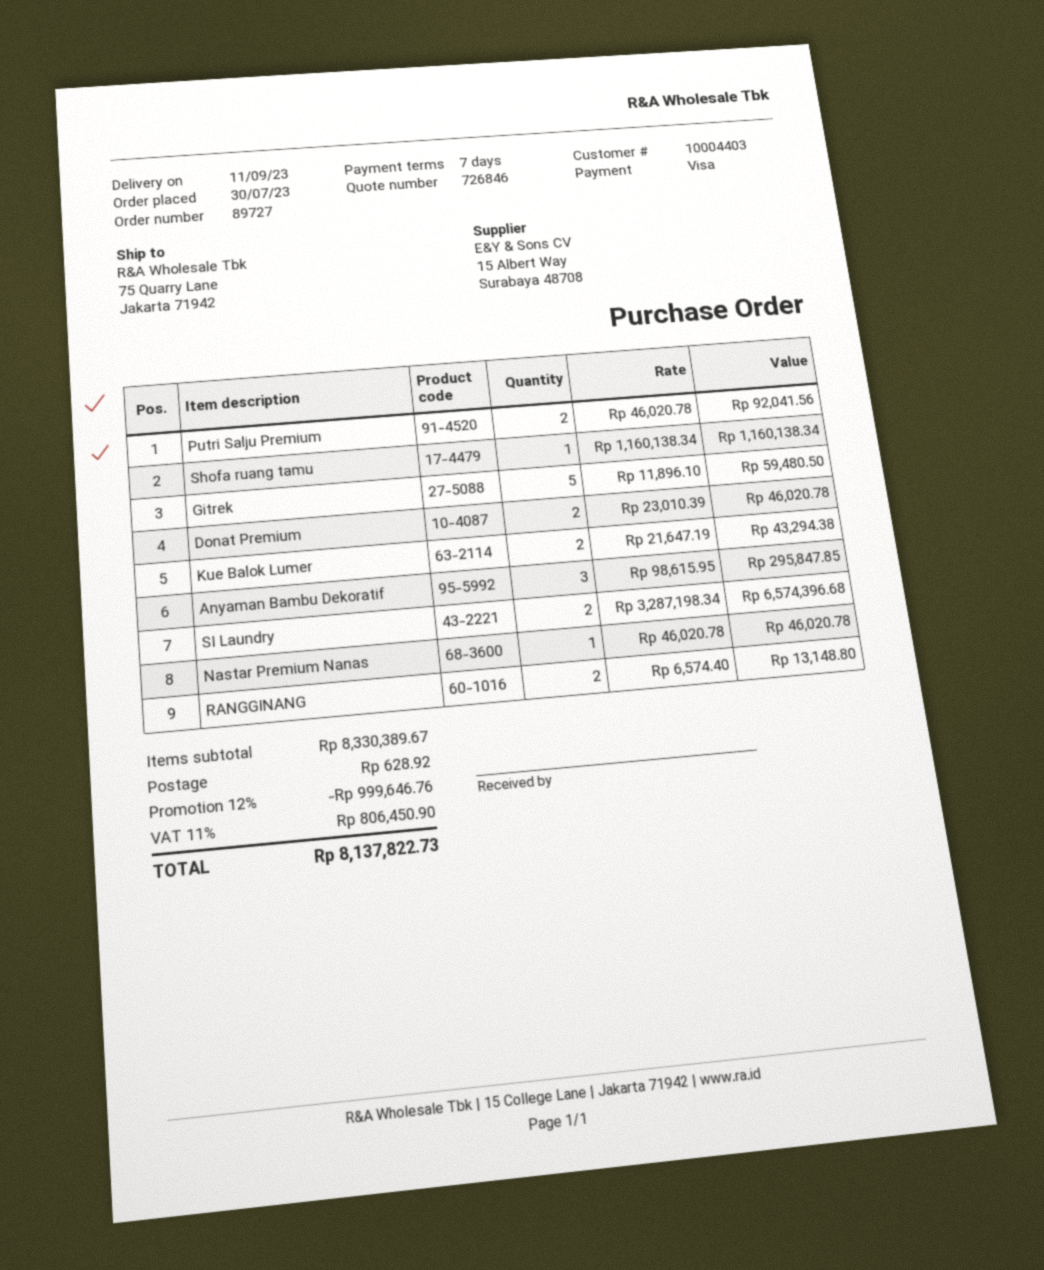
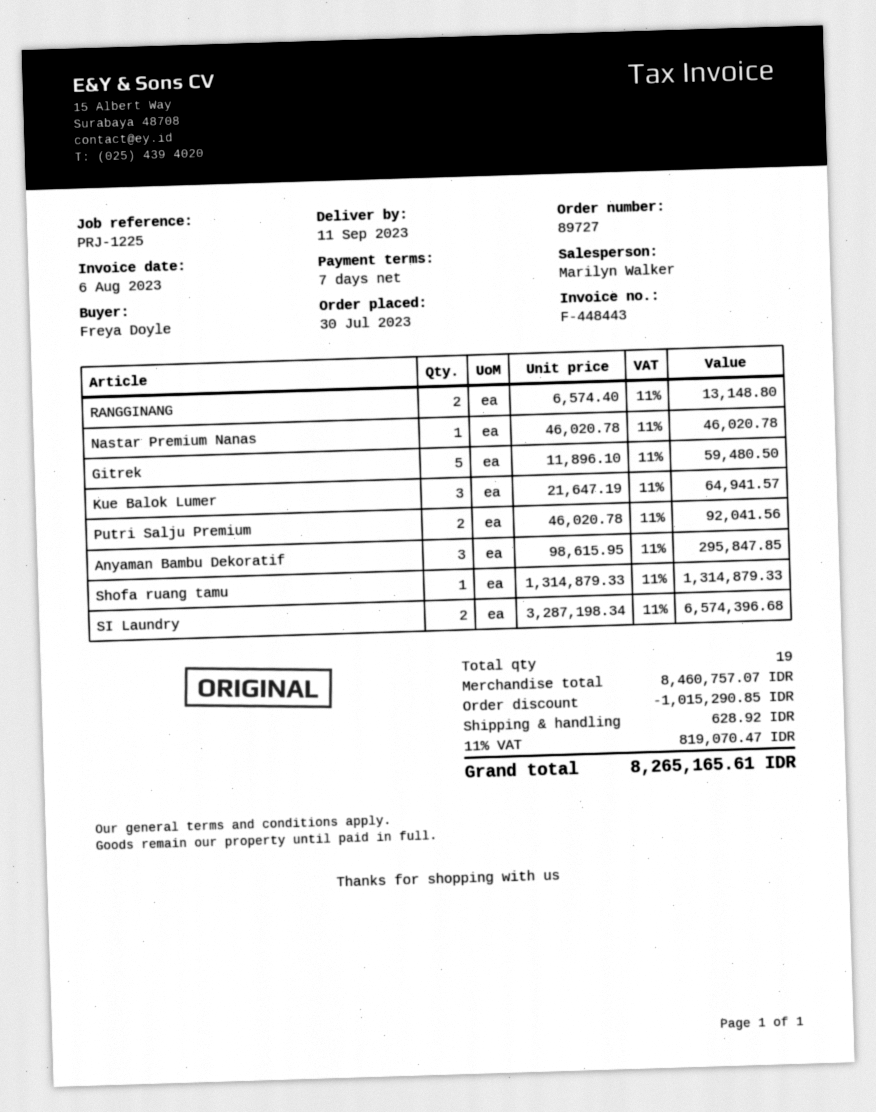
Shofa ruang tamu: 1 x 1160138.34 = 1160138.34 -> 1 x 1314879.33 = 1314879.33
Donat Premium: 2 x 23010.39 = 46020.78 -> none
Kue Balok Lumer: 2 x 21647.19 = 43294.38 -> 3 x 21647.19 = 64941.57
subtotal: 8330389.67 -> 8460757.07
discount: 999646.76 -> 1015290.85
tax: 11% = 806450.90 -> 11% = 819070.47
total: 8137822.73 -> 8265165.61

